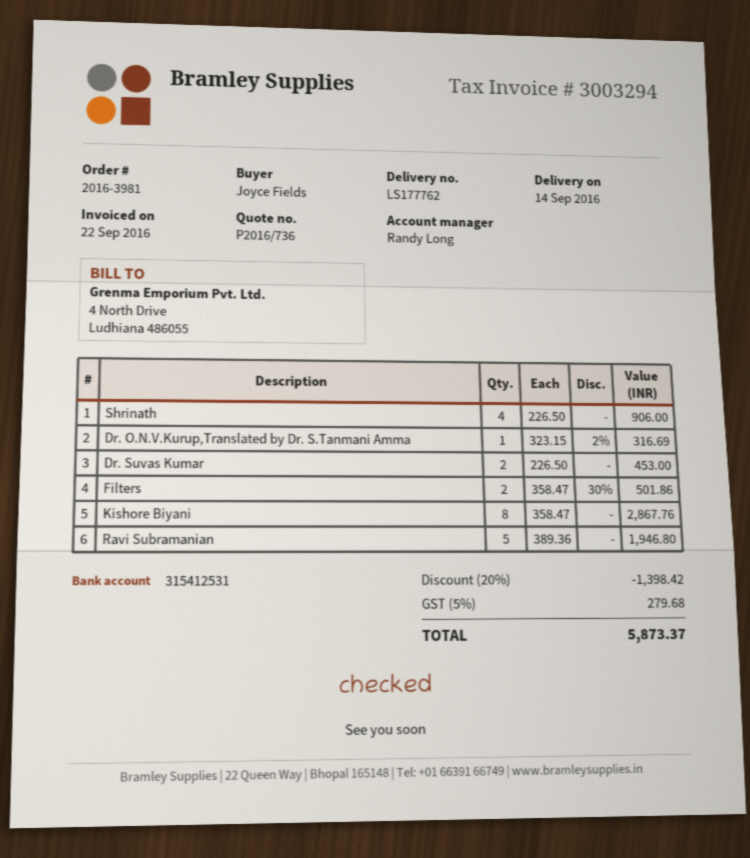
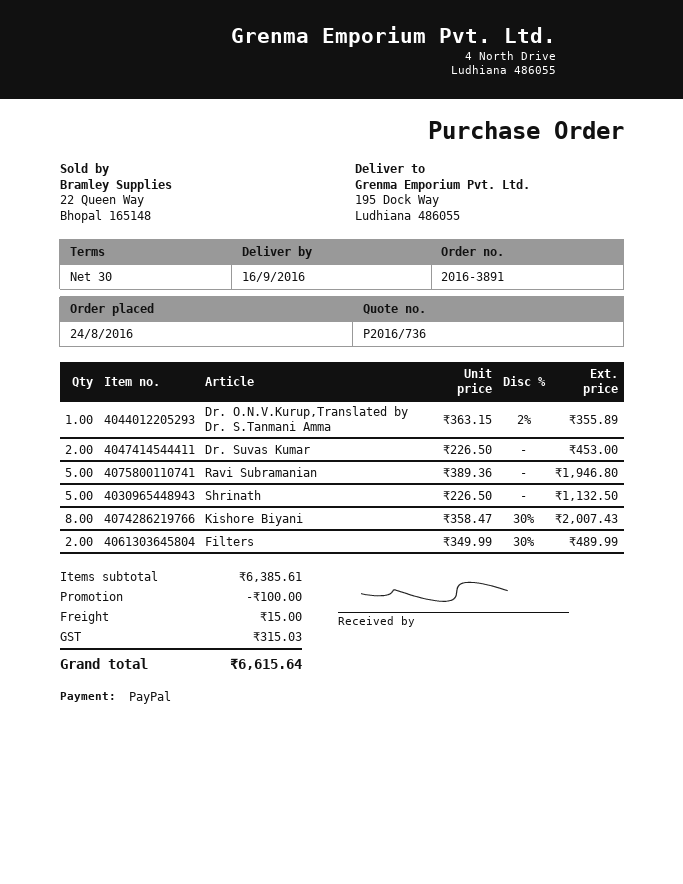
order number: 2016-3981 -> 2016-3891
delivery date: 2016-09-14 -> 2016-09-16
Shrinath: 4 x 226.50 = 906.00 -> 5 x 226.50 = 1132.50
Dr. O.N.V.Kurup,Translated by Dr. S.Tanmani Amma: 1 x 323.15 - 2% = 316.69 -> 1 x 363.15 - 2% = 355.89
Filters: 2 x 358.47 - 30% = 501.86 -> 2 x 349.99 - 30% = 489.99
Kishore Biyani: 8 x 358.47 = 2867.76 -> 8 x 358.47 - 30% = 2007.43
discount: 1398.42 -> 100.00
shipping: none -> 15.00
tax: 279.68 -> 315.03
total: 5873.37 -> 6615.64

